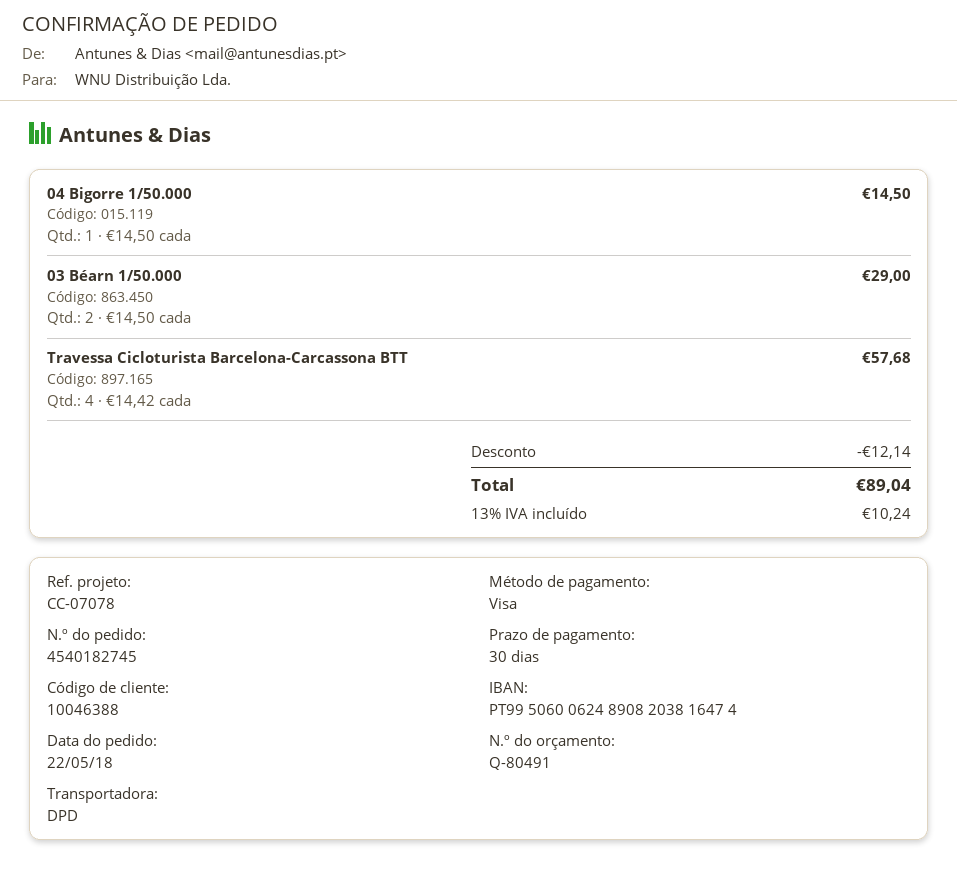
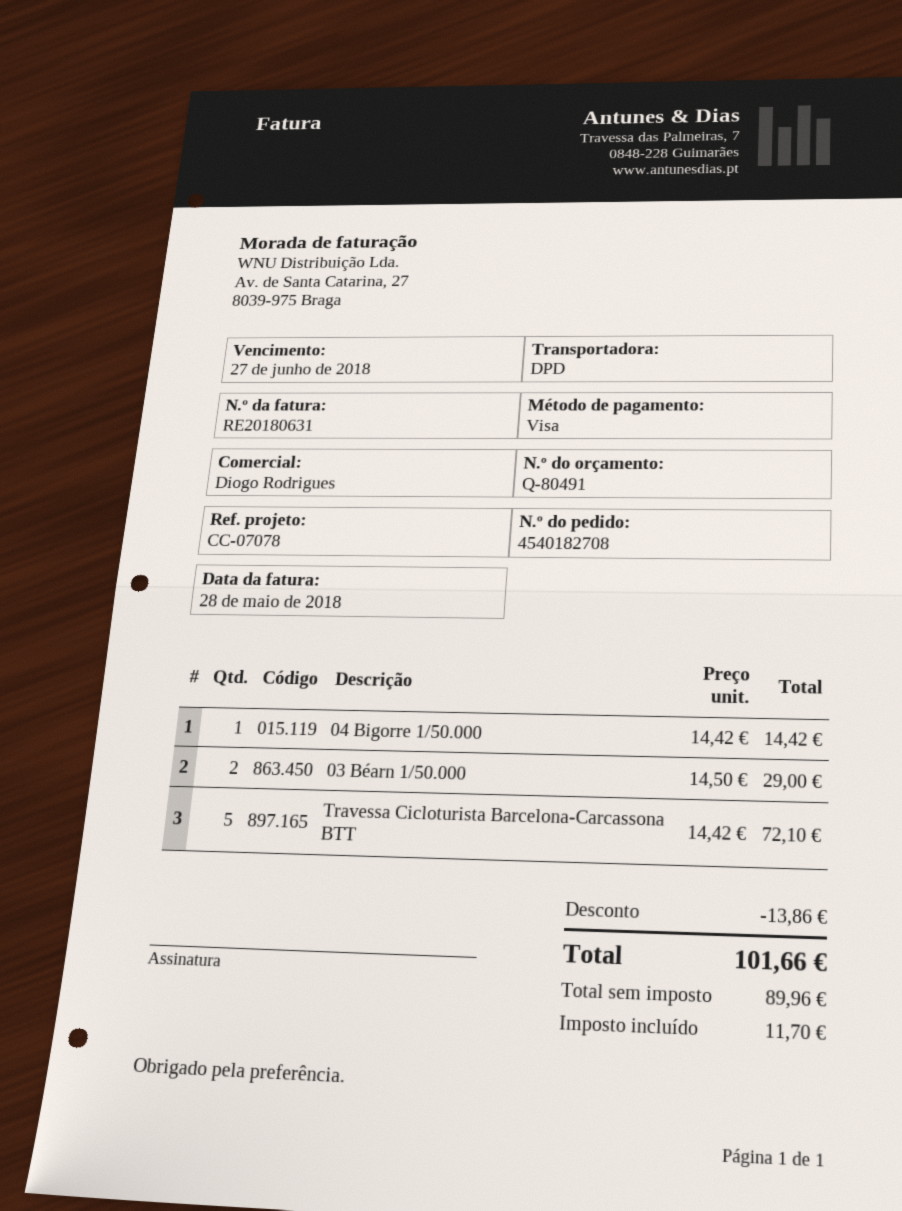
order number: 4540182745 -> 4540182708
04 Bigorre 1/50.000: 1 x 14.50 = 14.50 -> 1 x 14.42 = 14.42
Travessa Cicloturista Barcelona-Carcassona BTT: 4 x 14.42 = 57.68 -> 5 x 14.42 = 72.10
discount: 12.14 -> 13.86
tax: 10.24 -> 11.70
total: 89.04 -> 101.66

